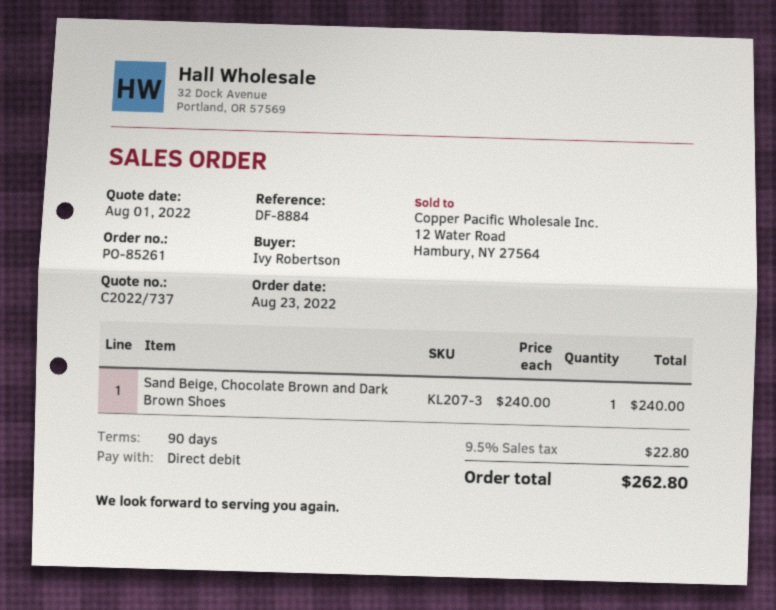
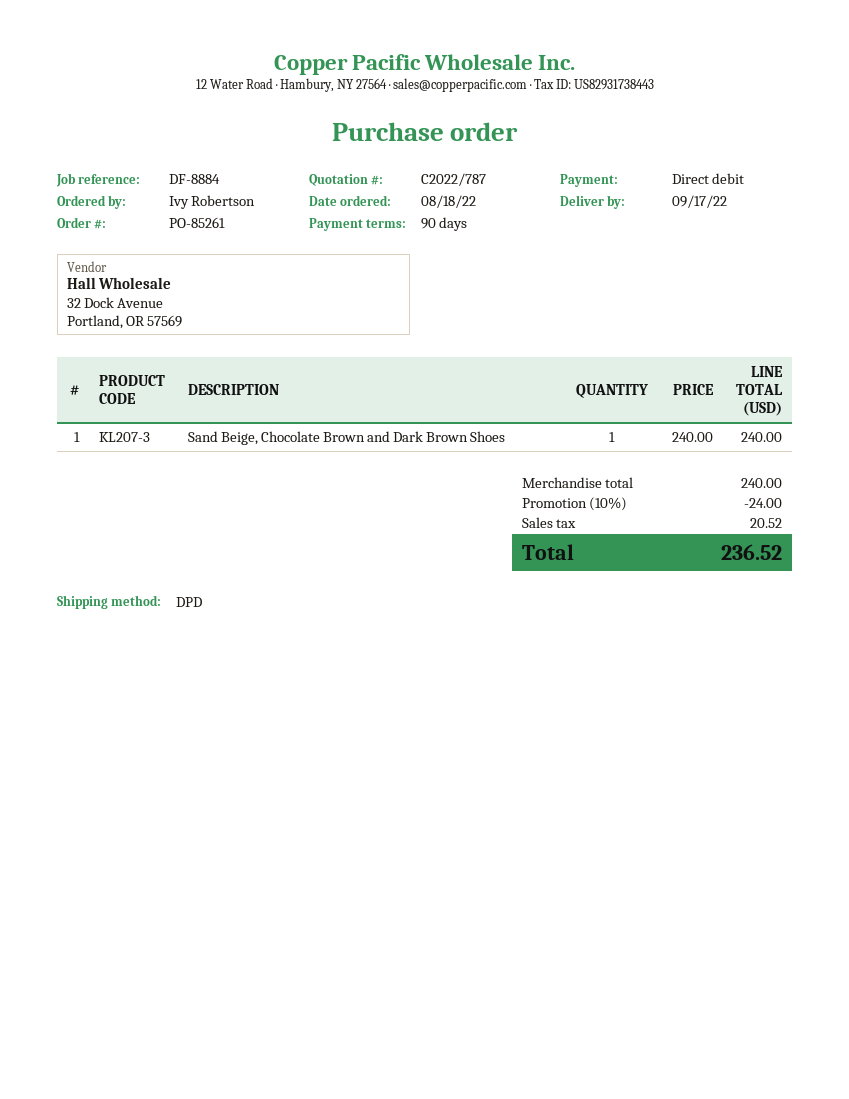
quote number: C2022/737 -> C2022/787
order date: 2022-08-23 -> 2022-08-18
discount: none -> 10% = 24.00
tax: 22.80 -> 20.52
total: 262.80 -> 236.52

